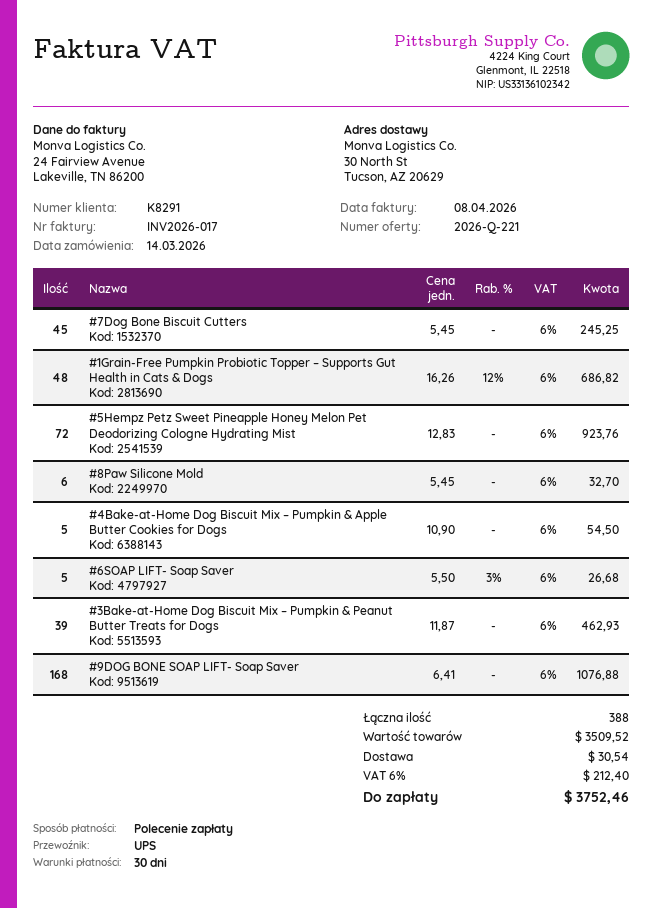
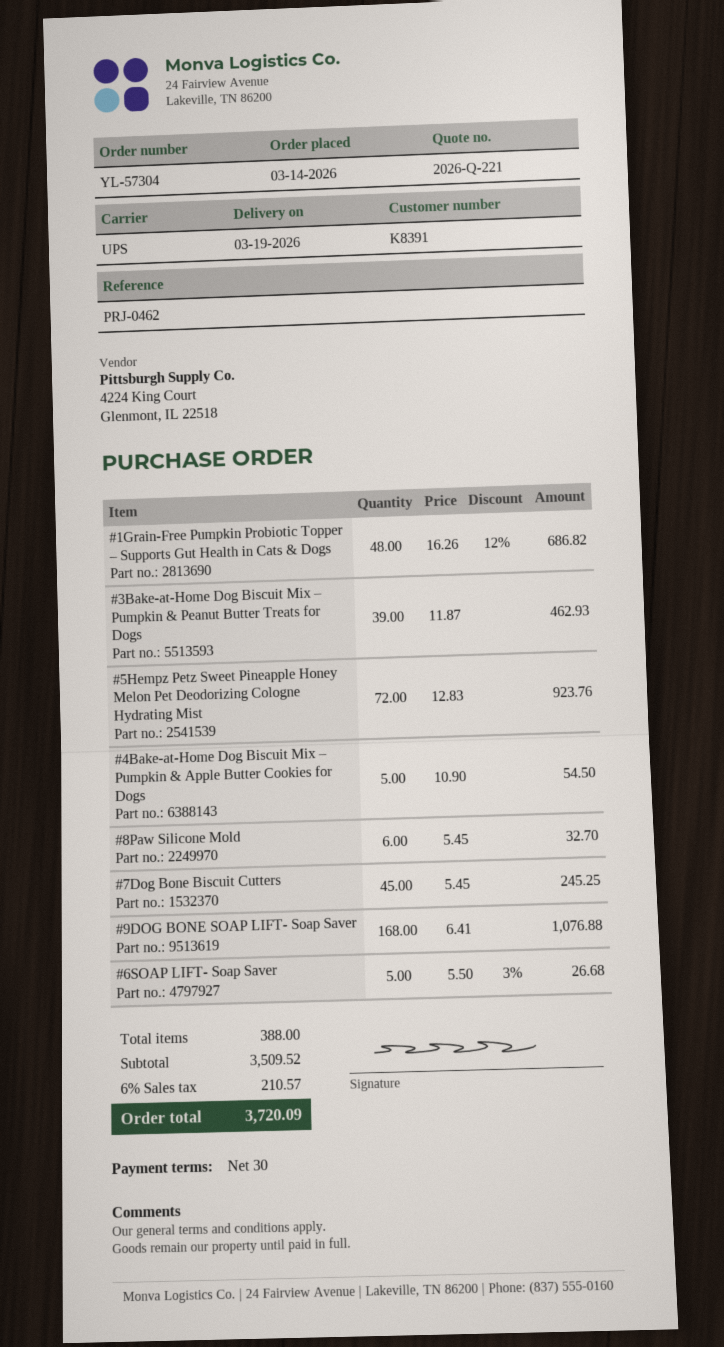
customer number: K8291 -> K8391
shipping: 30.54 -> none
tax: 6% = 212.40 -> 6% = 210.57
total: 3752.46 -> 3720.09

